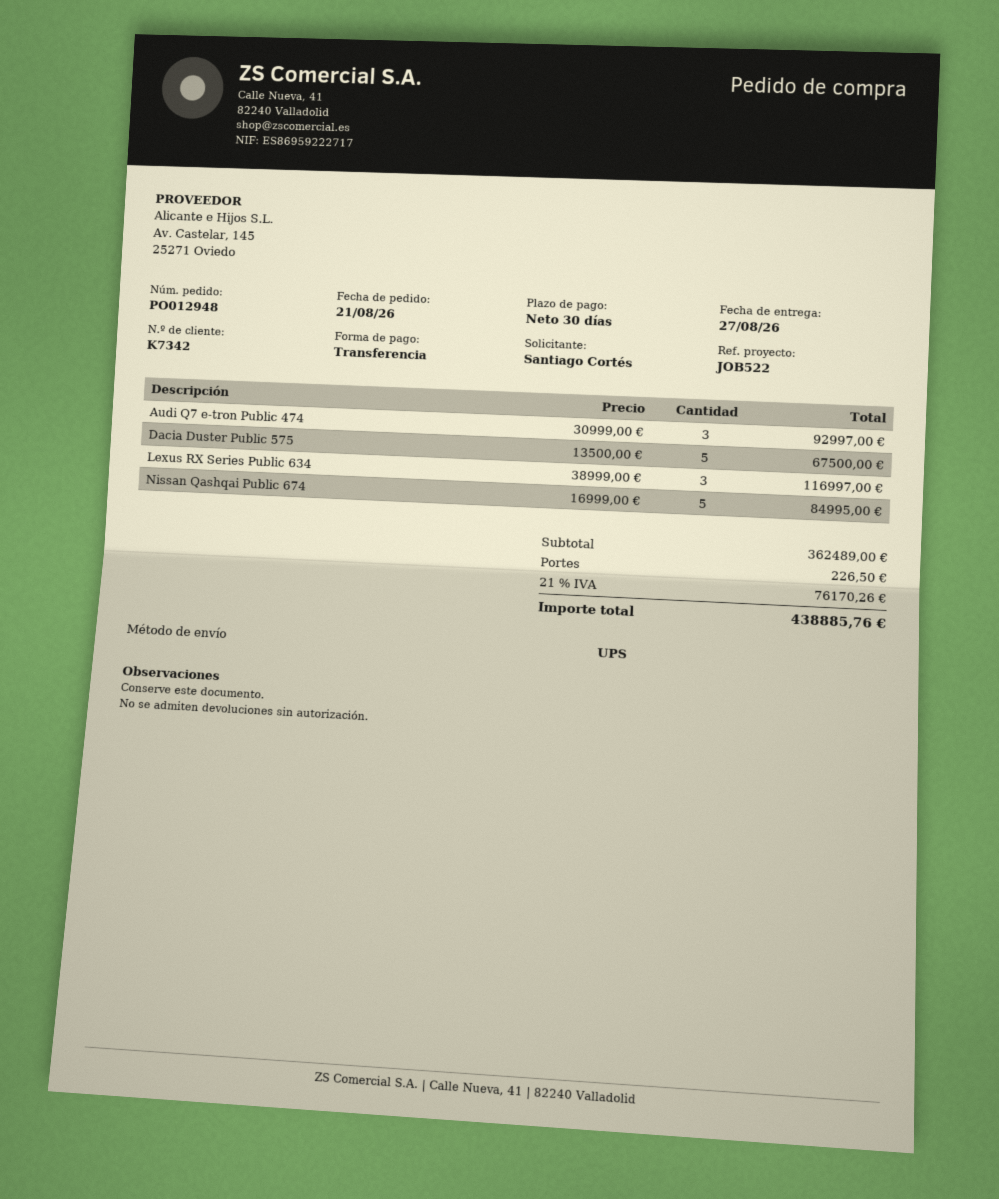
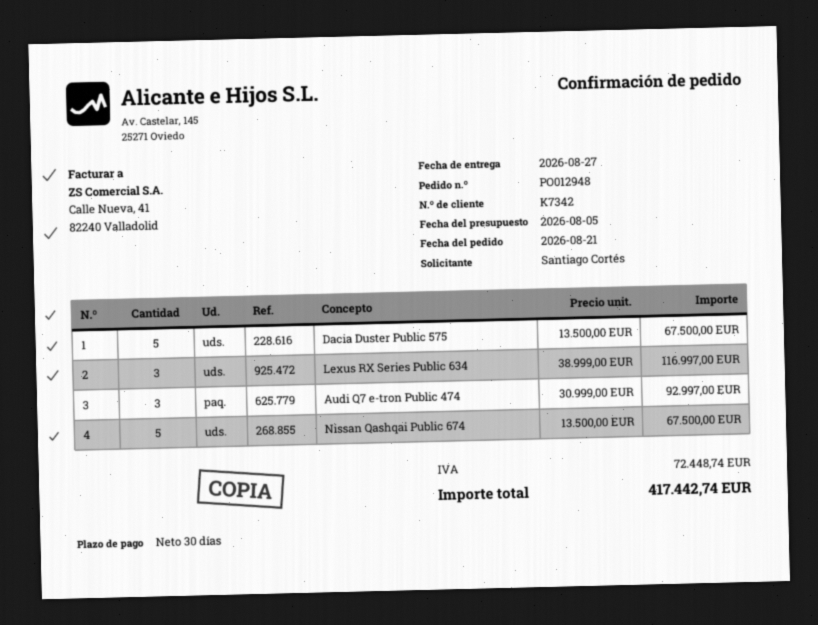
Nissan Qashqai Public 674: 5 x 16999.00 = 84995.00 -> 5 x 13500.00 = 67500.00
shipping: 226.50 -> none
tax: 76170.26 -> 72448.74
total: 438885.76 -> 417442.74

